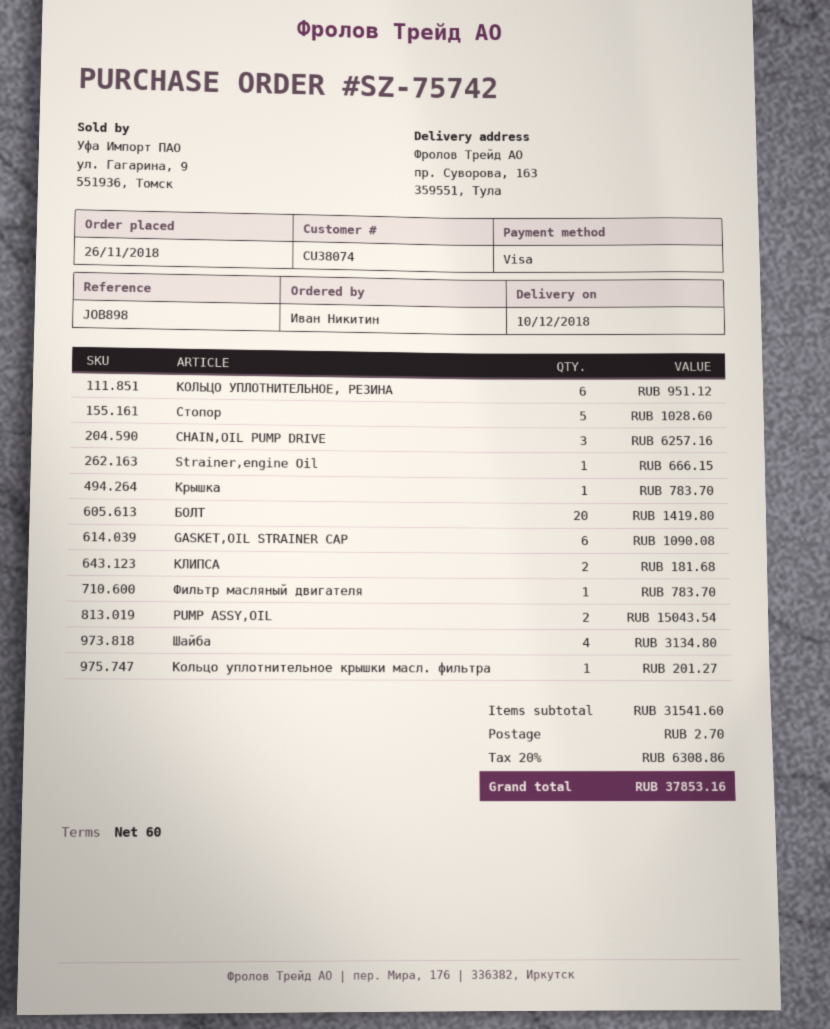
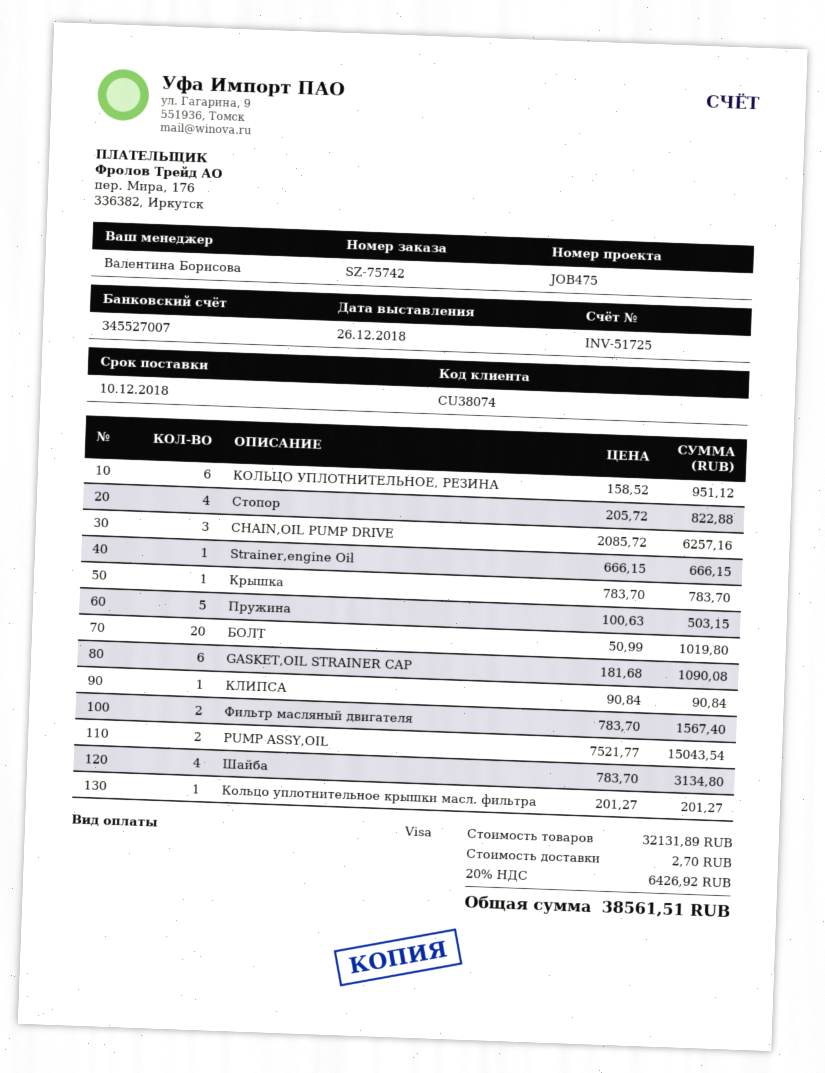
reference: JOB898 -> JOB475
Стопор: 5 for 1028.60 -> 4 for 822.88
БОЛТ: 20 for 1419.80 -> 20 for 1019.80
КЛИПСА: 2 for 181.68 -> 1 for 90.84
Фильтр масляный двигателя: 1 for 783.70 -> 2 for 1567.40
Пружина: none -> 5 for 503.15
subtotal: 31541.60 -> 32131.89
tax: 20% = 6308.86 -> 20% = 6426.92
total: 37853.16 -> 38561.51

